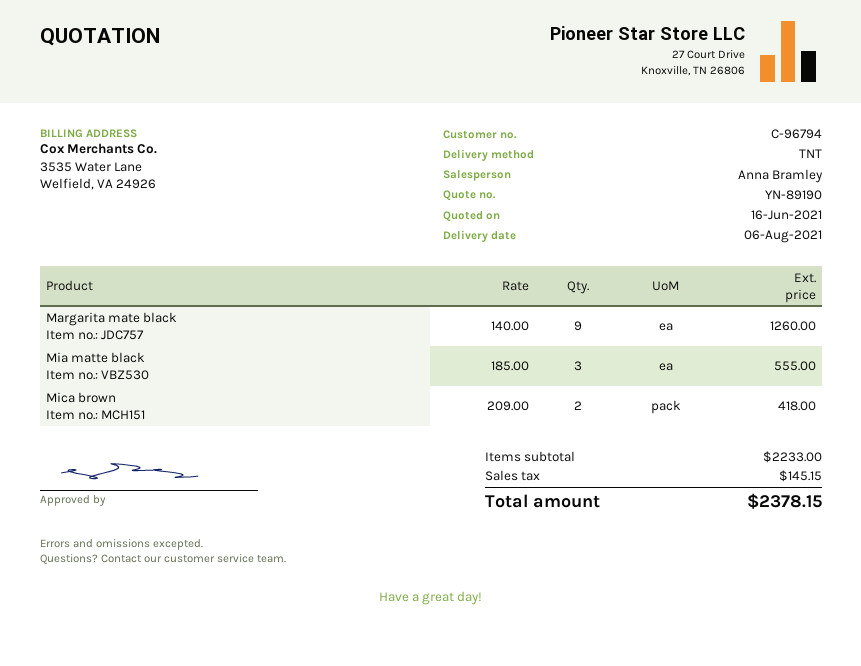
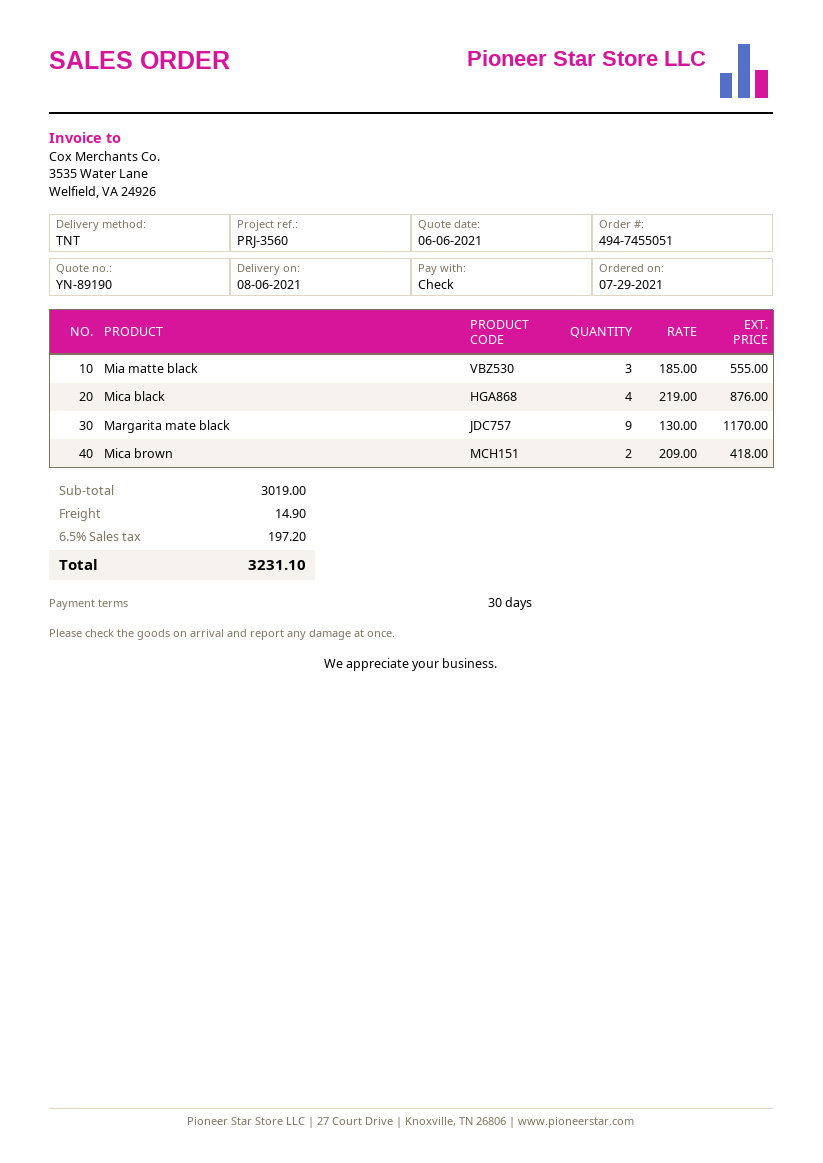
quote date: 2021-06-16 -> 2021-06-06
Margarita mate black: 9 x 140.00 = 1260.00 -> 9 x 130.00 = 1170.00
Mica black: none -> 4 x 219.00 = 876.00
subtotal: 2233.00 -> 3019.00
shipping: none -> 14.90
tax: 145.15 -> 197.20
total: 2378.15 -> 3231.10

